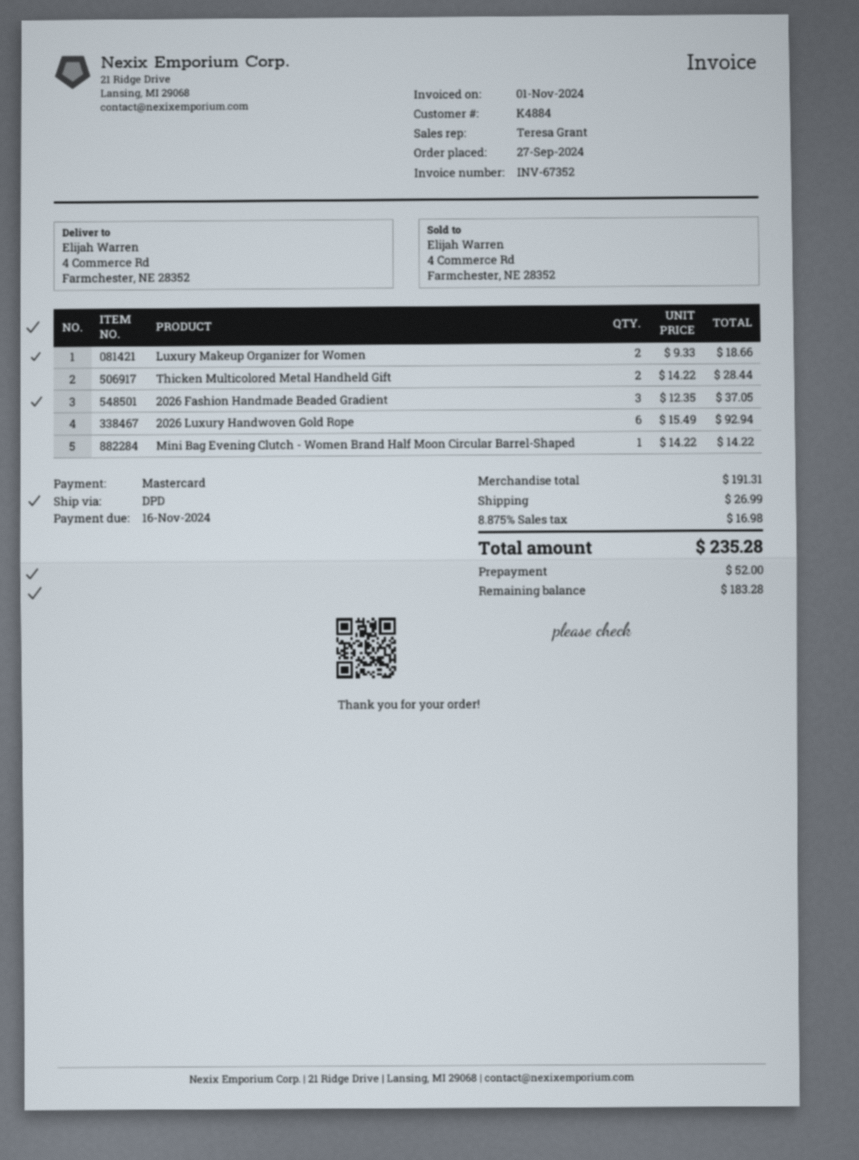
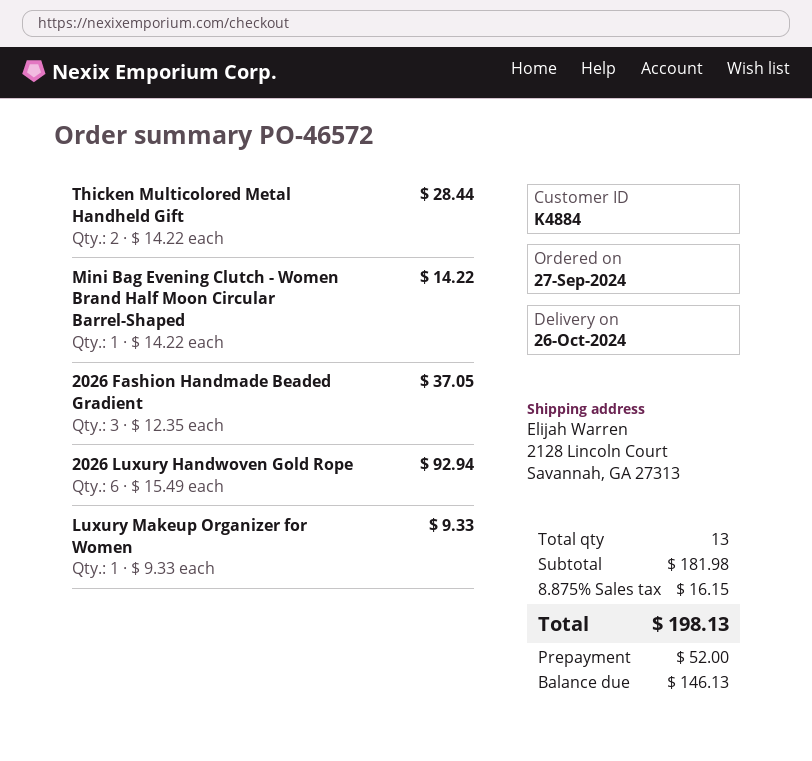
ship to: 4 Commerce Rd, Farmchester, NE 28352 -> 2128 Lincoln Court, Savannah, GA 27313
Luxury Makeup Organizer for Women: 2 x 9.33 = 18.66 -> 1 x 9.33 = 9.33
subtotal: 191.31 -> 181.98
shipping: 26.99 -> none
tax: 8.875% = 16.98 -> 8.875% = 16.15
total: 235.28 -> 198.13
balance: 183.28 -> 146.13

